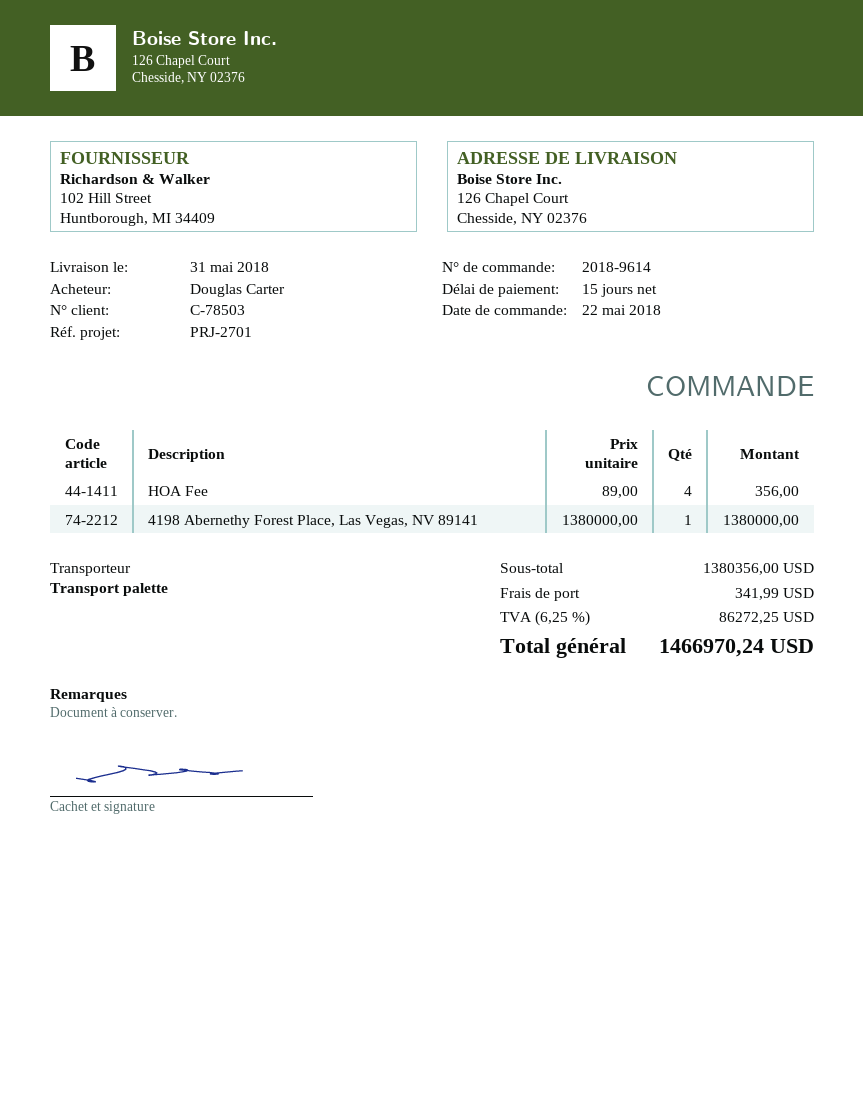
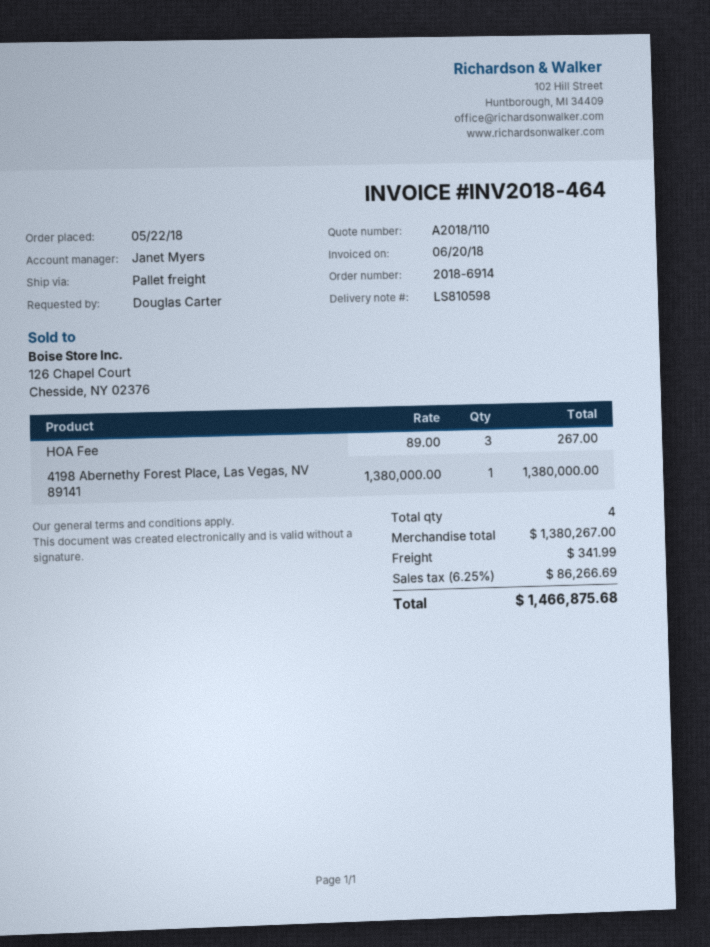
order number: 2018-9614 -> 2018-6914
HOA Fee: 4 x 89.00 = 356.00 -> 3 x 89.00 = 267.00
subtotal: 1380356.00 -> 1380267.00
tax: 6.25% = 86272.25 -> 6.25% = 86266.69
total: 1466970.24 -> 1466875.68

